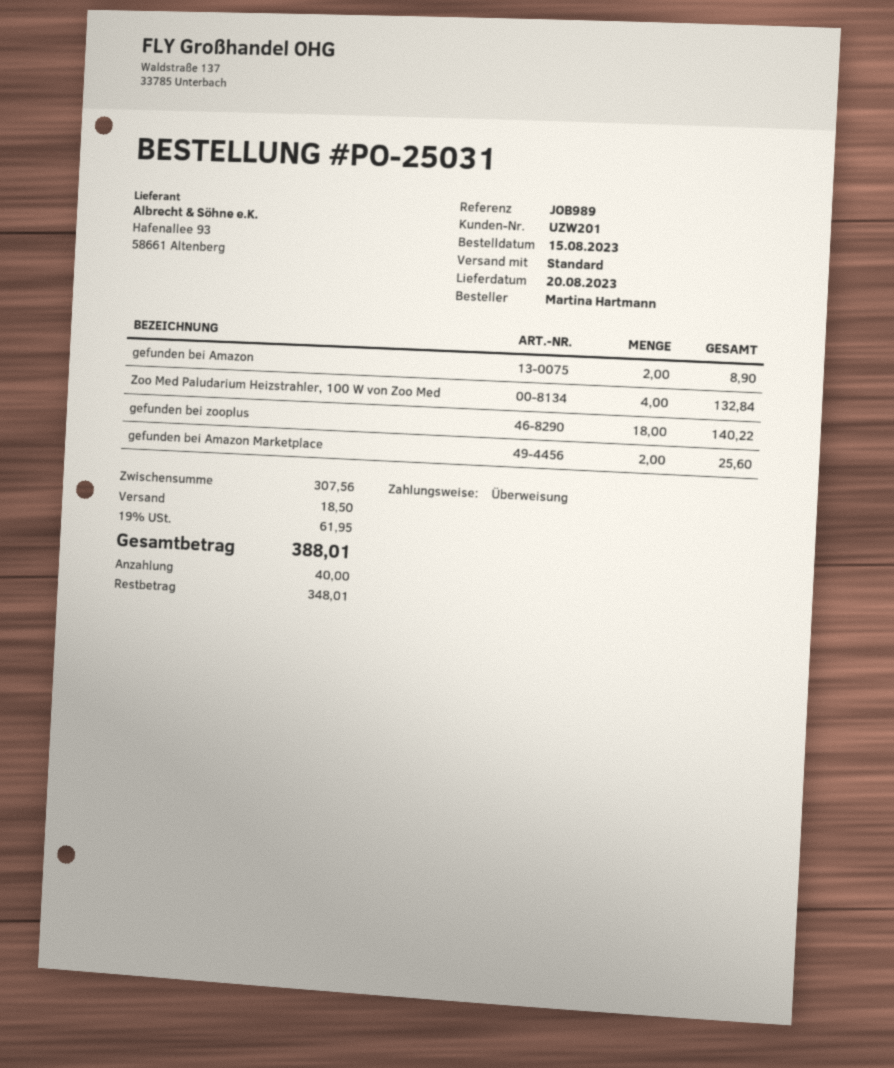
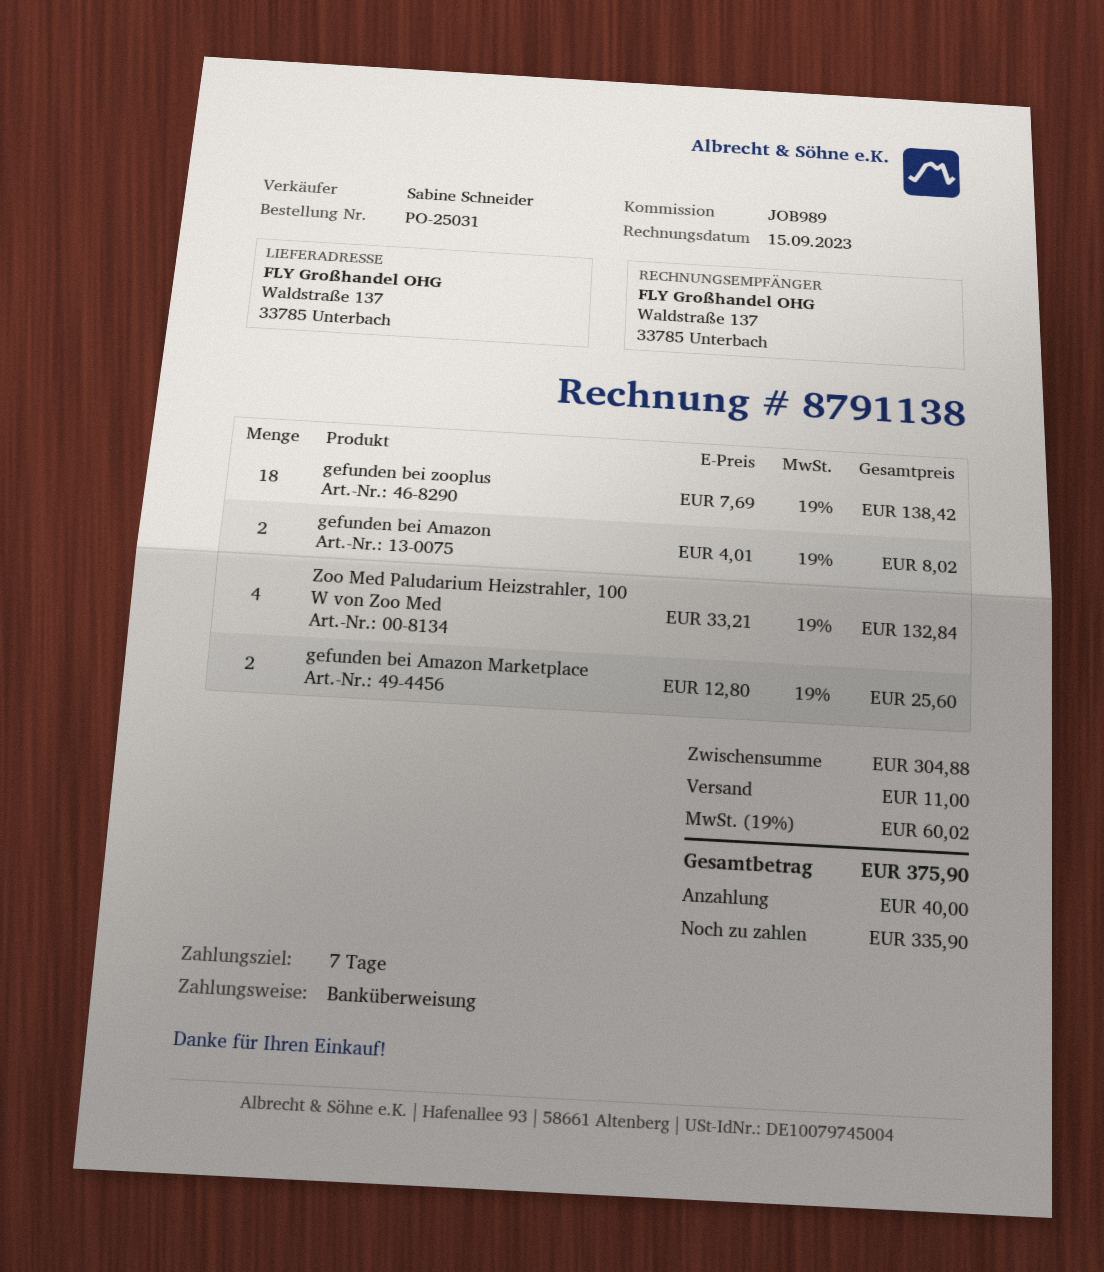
gefunden bei Amazon: 2 for 8.90 -> 2 for 8.02
gefunden bei zooplus: 18 for 140.22 -> 18 for 138.42
subtotal: 307.56 -> 304.88
shipping: 18.50 -> 11.00
tax: 19% = 61.95 -> 19% = 60.02
total: 388.01 -> 375.90
balance: 348.01 -> 335.90

